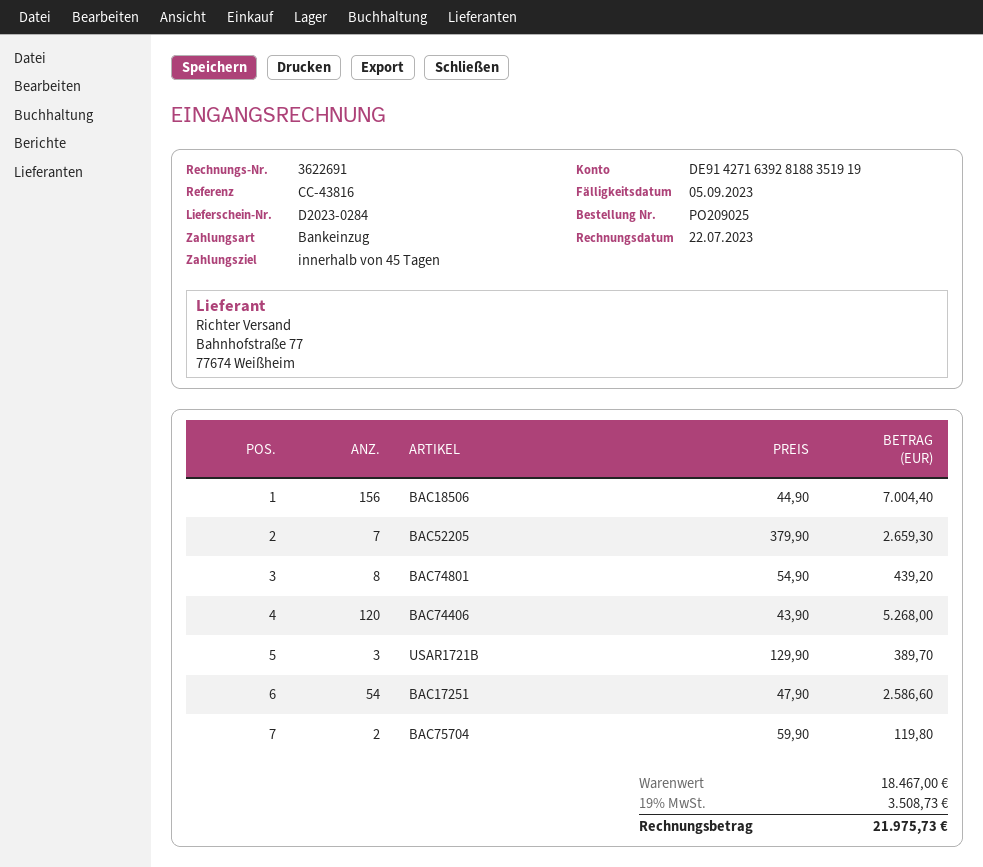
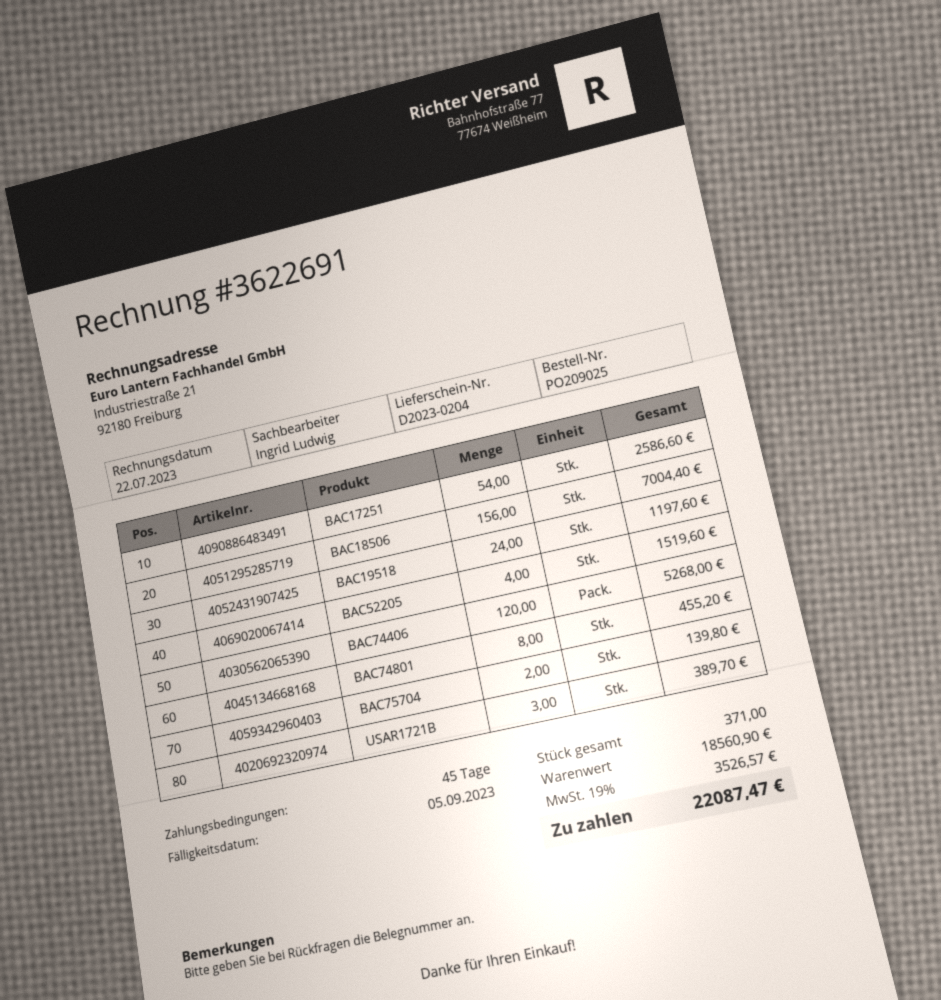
delivery note number: D2023-0284 -> D2023-0204
BAC52205: 7 for 2659.30 -> 4 for 1519.60
BAC74801: 8 for 439.20 -> 8 for 455.20
BAC75704: 2 for 119.80 -> 2 for 139.80
BAC19518: none -> 24 for 1197.60
subtotal: 18467.00 -> 18560.90
tax: 19% = 3508.73 -> 19% = 3526.57
total: 21975.73 -> 22087.47

